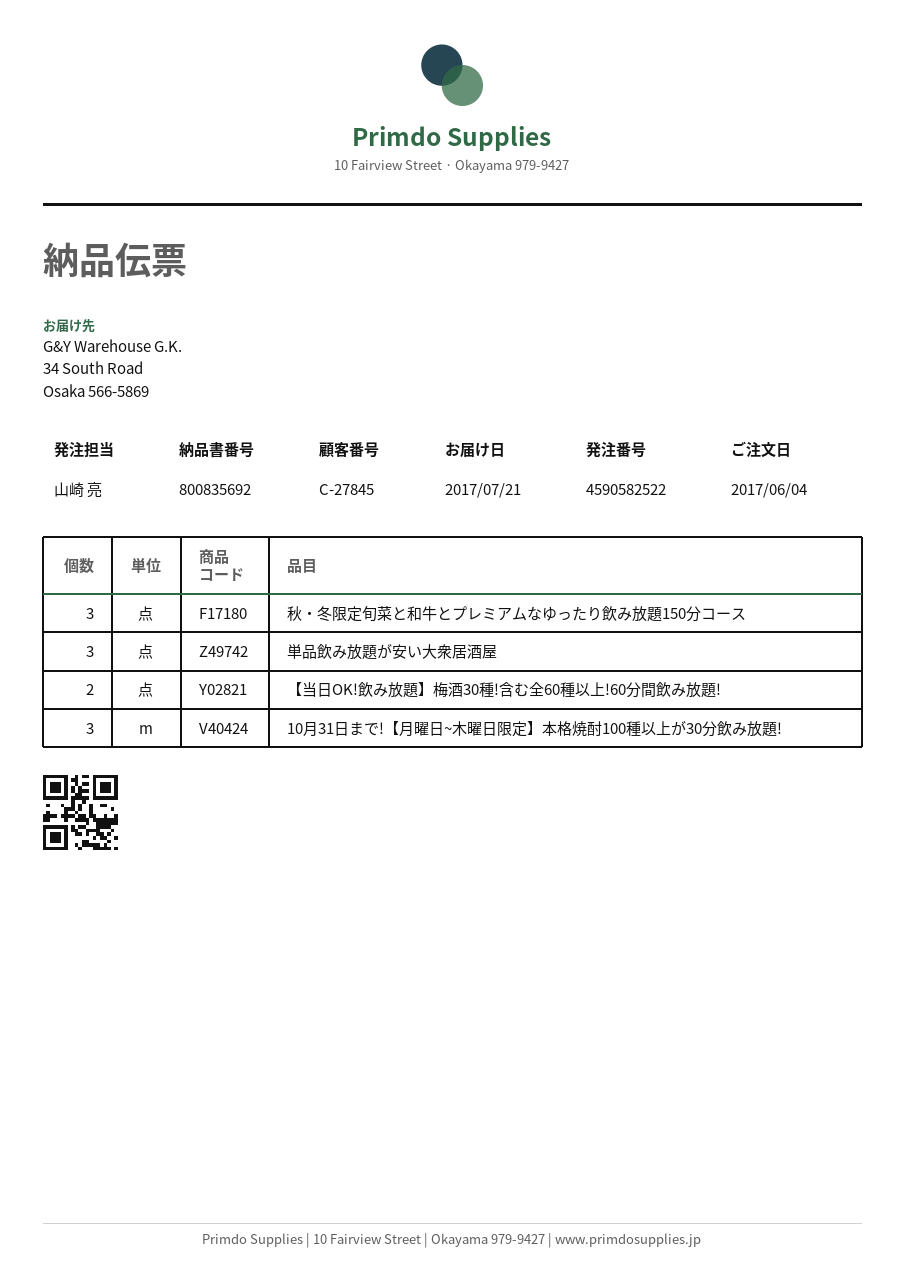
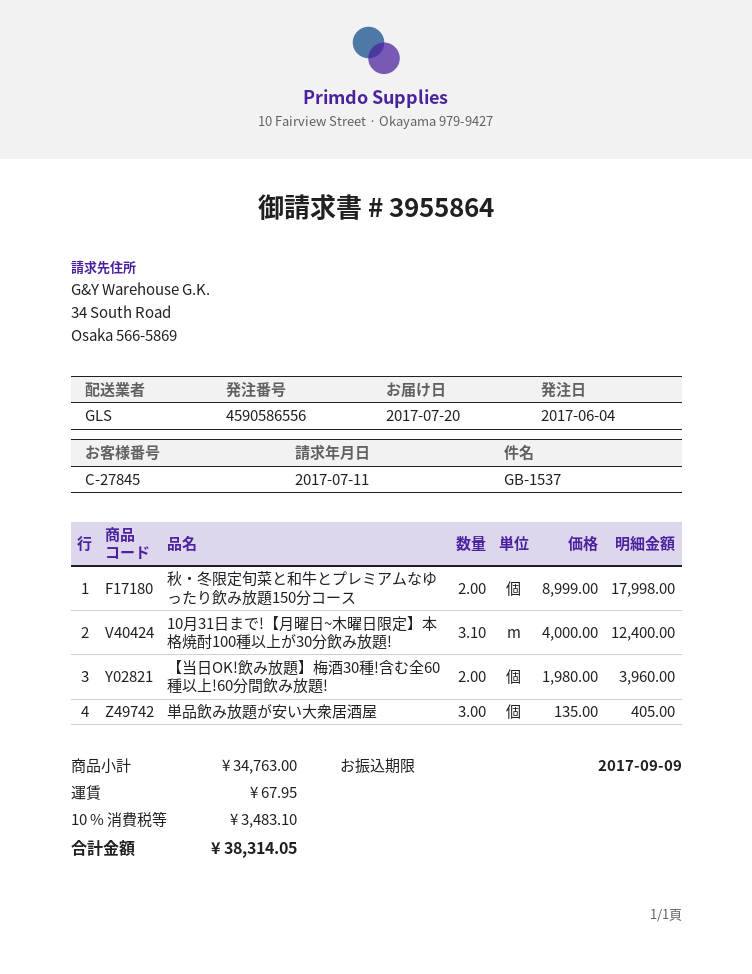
order number: 4590582522 -> 4590586556
delivery date: 2017-07-21 -> 2017-07-20
秋・冬限定旬菜と和牛とプレミアムなゆったり飲み放題150分コース: 3 -> 2
10月31日まで!【月曜日~木曜日限定】本格焼酎100種以上が30分飲み放題!: 3 -> 3.1

